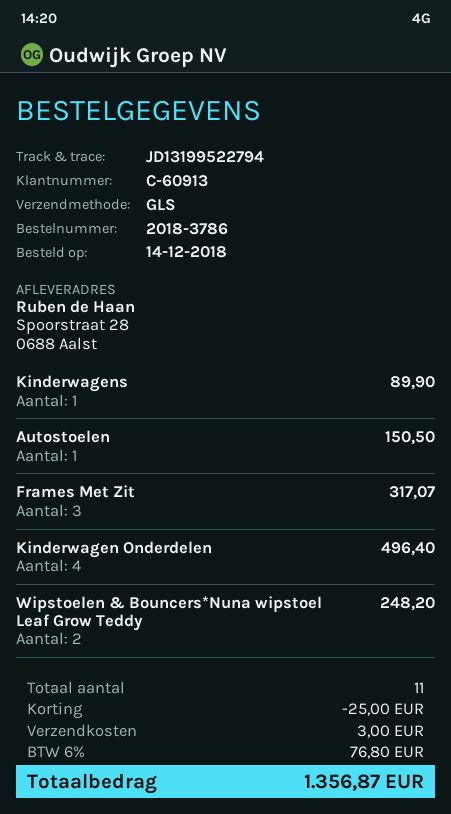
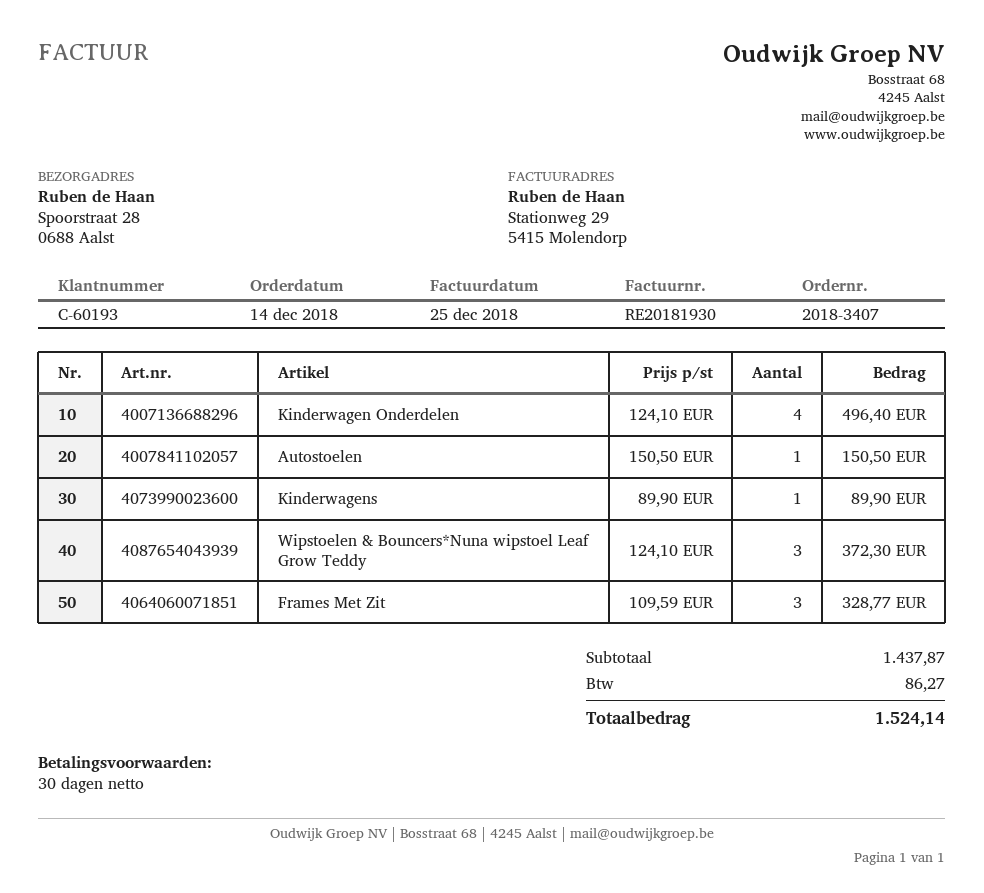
order number: 2018-3786 -> 2018-3407
customer number: C-60913 -> C-60193
Frames Met Zit: 3 for 317.07 -> 3 for 328.77
Wipstoelen & Bouncers*Nuna wipstoel Leaf Grow Teddy: 2 for 248.20 -> 3 for 372.30
discount: 25.00 -> none
shipping: 3.00 -> none
tax: 76.80 -> 86.27
total: 1356.87 -> 1524.14

